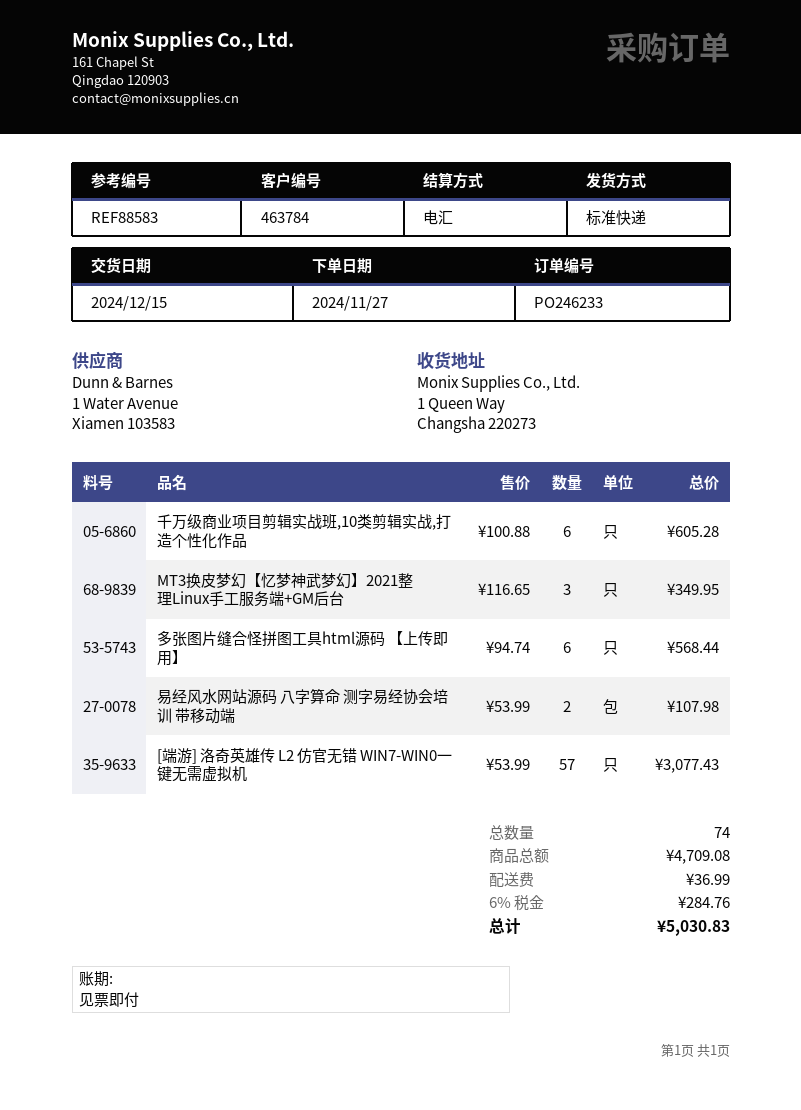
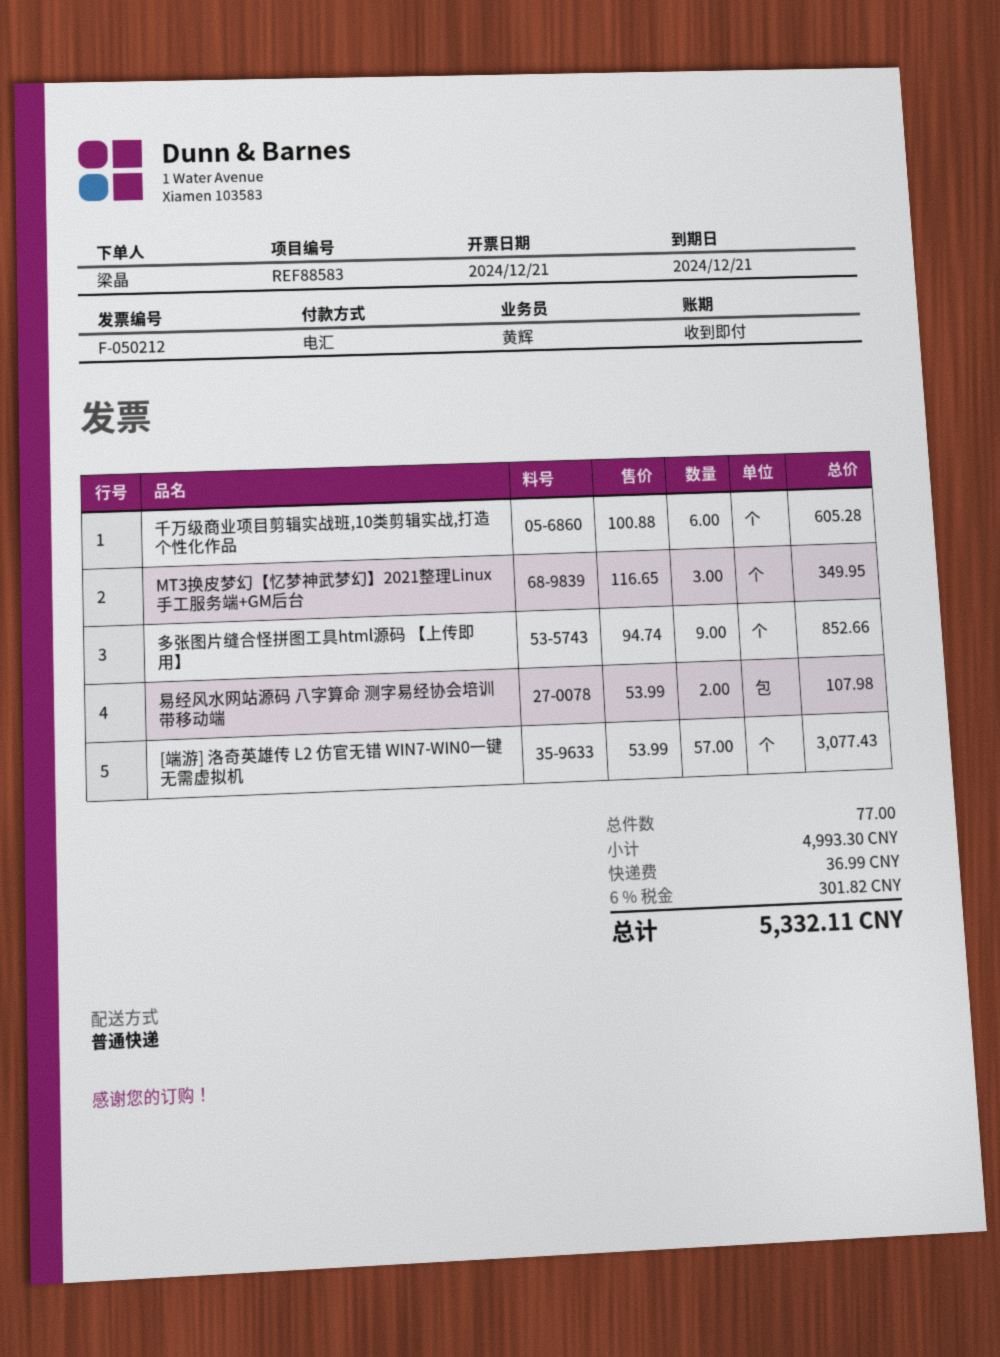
多张图片缝合怪拼图工具html源码 【上传即用】: 6 x 94.74 = 568.44 -> 9 x 94.74 = 852.66
total quantity: 74 -> 77
subtotal: 4709.08 -> 4993.30
tax: 6% = 284.76 -> 6% = 301.82
total: 5030.83 -> 5332.11

